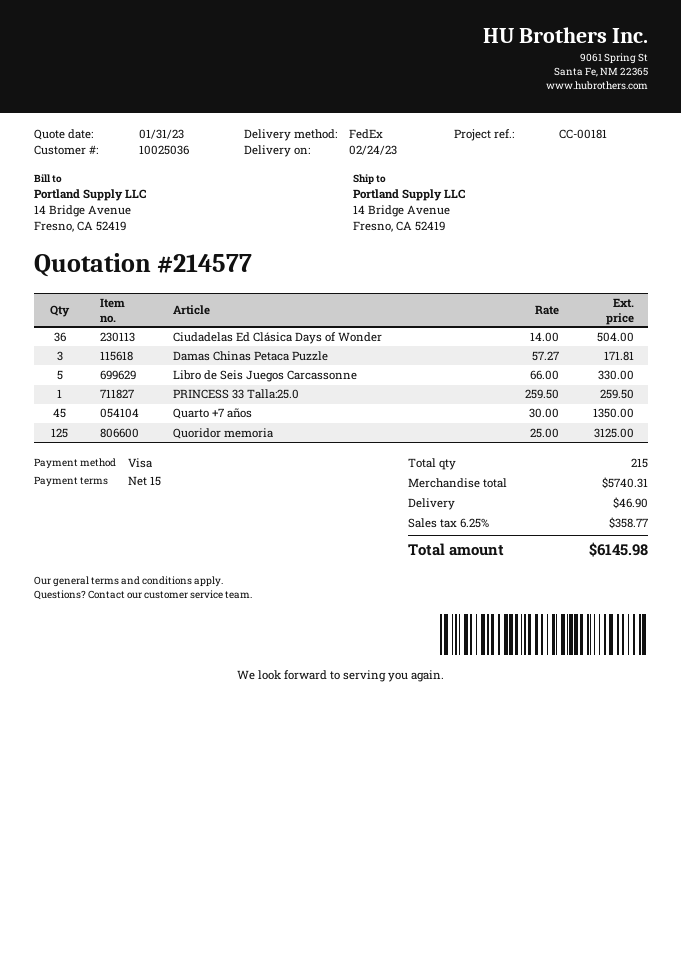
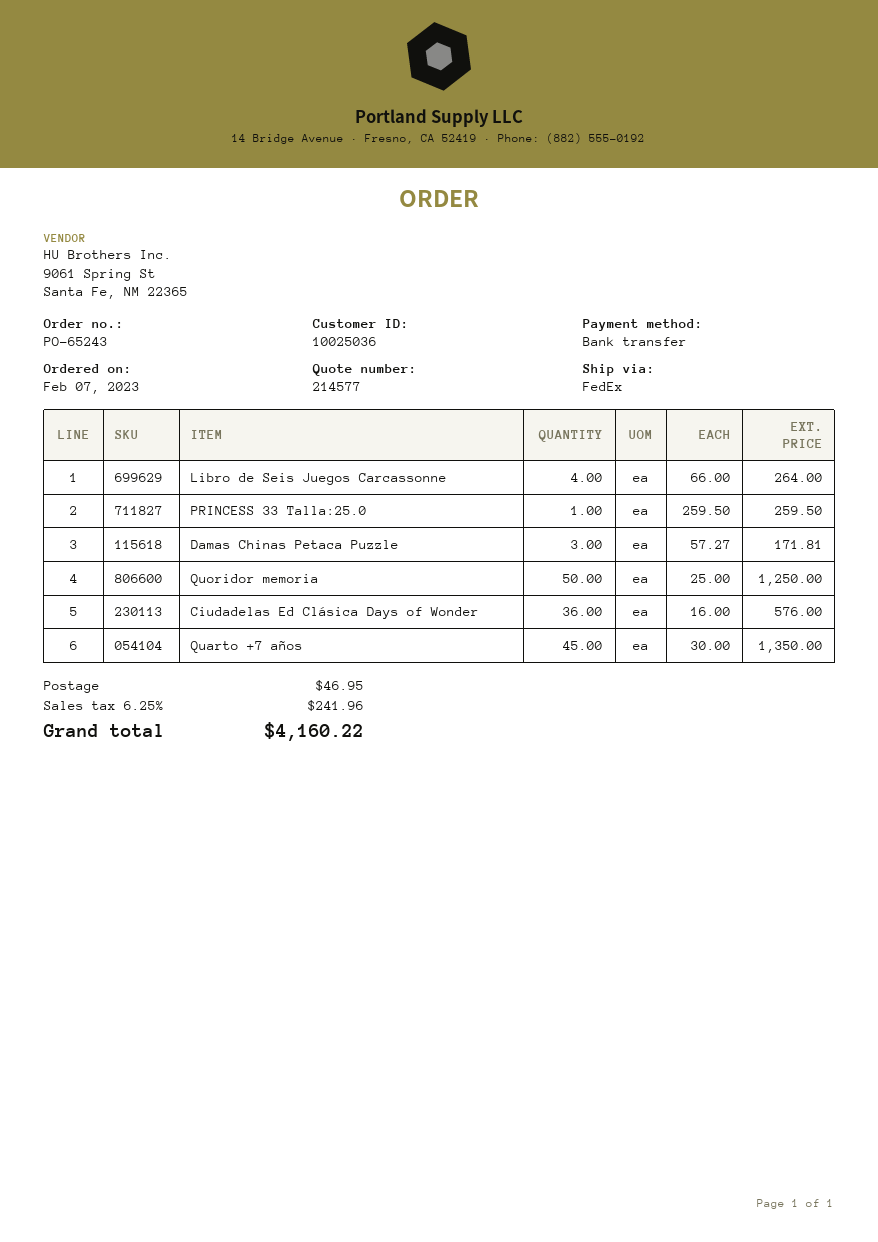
payment method: Visa -> bank transfer
Ciudadelas Ed Clásica Days of Wonder: 36 x 14.00 = 504.00 -> 36 x 16.00 = 576.00
Libro de Seis Juegos Carcassonne: 5 x 66.00 = 330.00 -> 4 x 66.00 = 264.00
Quoridor memoria: 125 x 25.00 = 3125.00 -> 50 x 25.00 = 1250.00
shipping: 46.90 -> 46.95
tax: 6.25% = 358.77 -> 6.25% = 241.96
total: 6145.98 -> 4160.22

